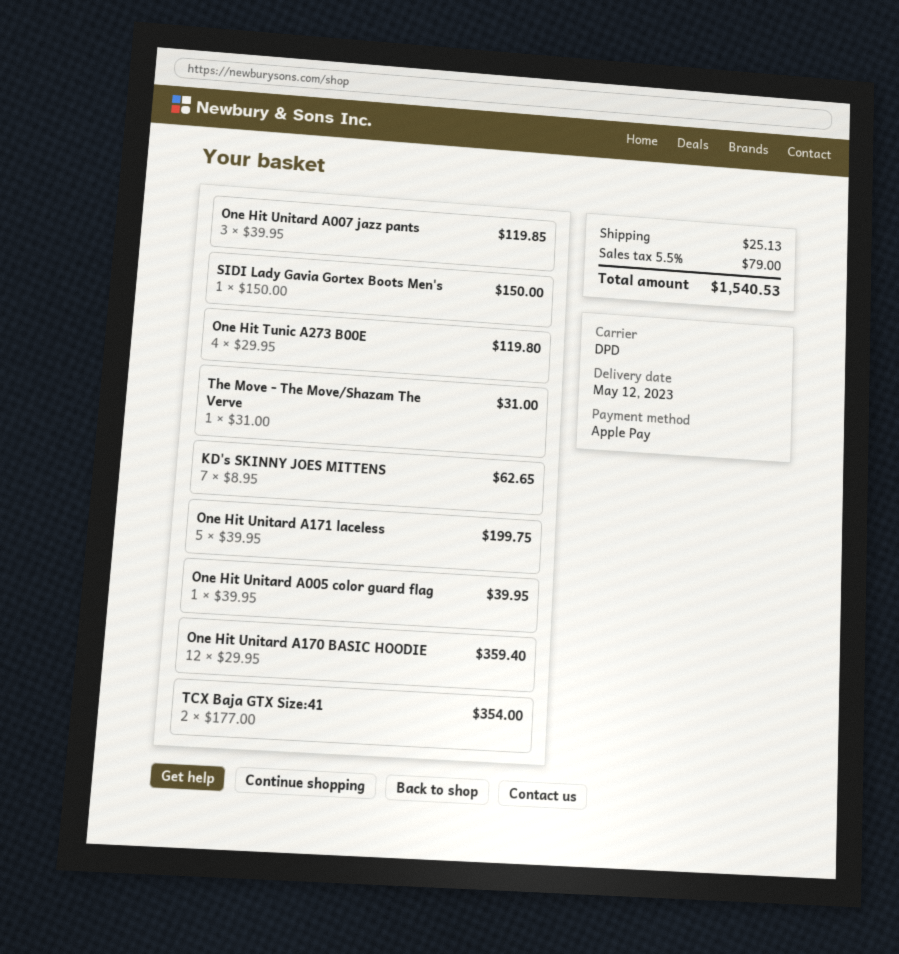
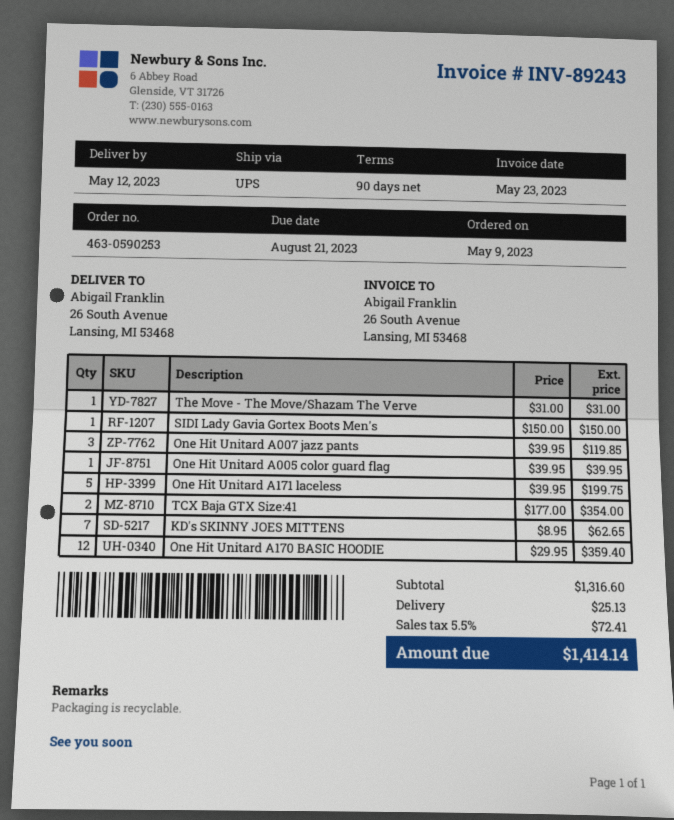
shipping method: DPD -> UPS
One Hit Tunic A273 B00E: 4 x 29.95 = 119.80 -> none
tax: 5.5% = 79.00 -> 5.5% = 72.41
total: 1540.53 -> 1414.14

